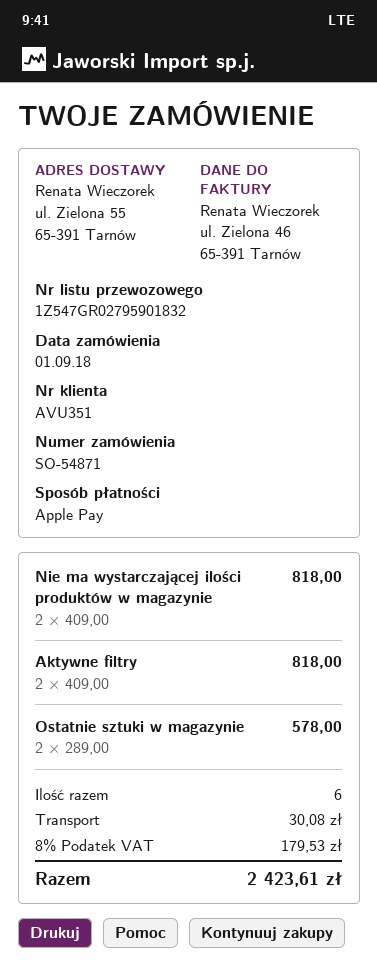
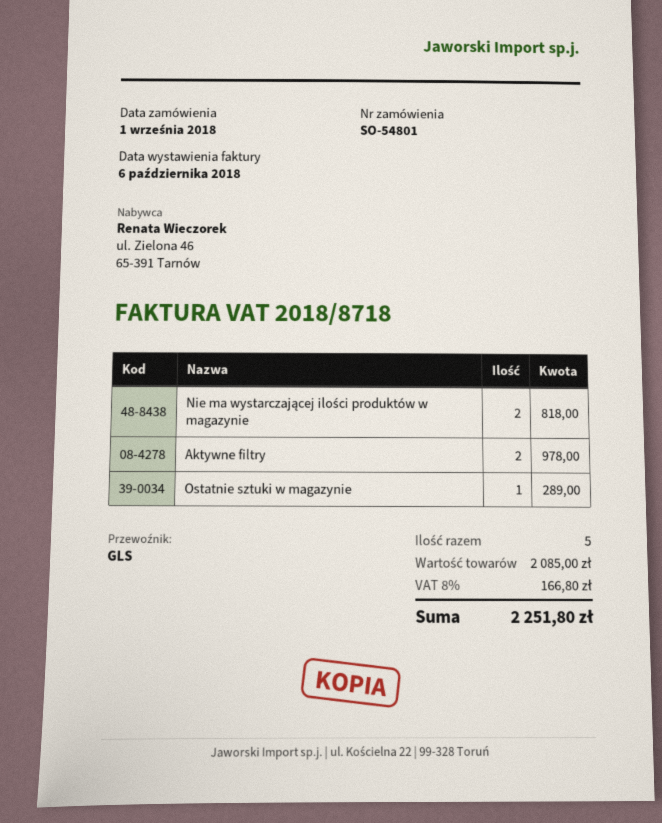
order number: SO-54871 -> SO-54801
Aktywne filtry: 2 for 818.00 -> 2 for 978.00
Ostatnie sztuki w magazynie: 2 for 578.00 -> 1 for 289.00
total quantity: 6 -> 5
shipping: 30.08 -> none
tax: 8% = 179.53 -> 8% = 166.80
total: 2423.61 -> 2251.80

